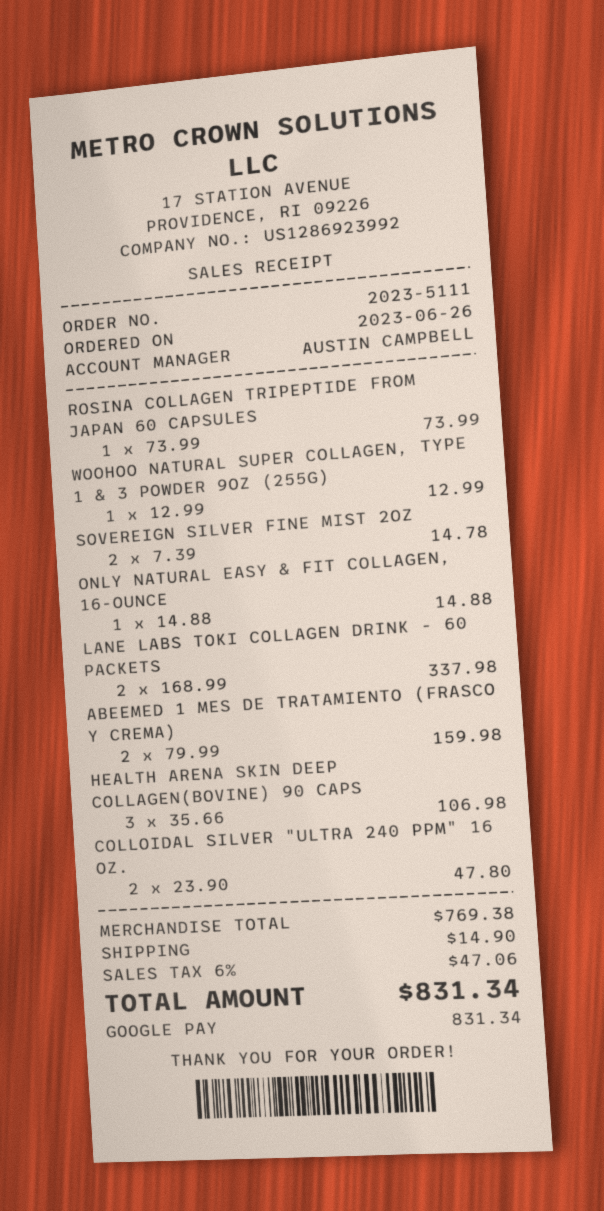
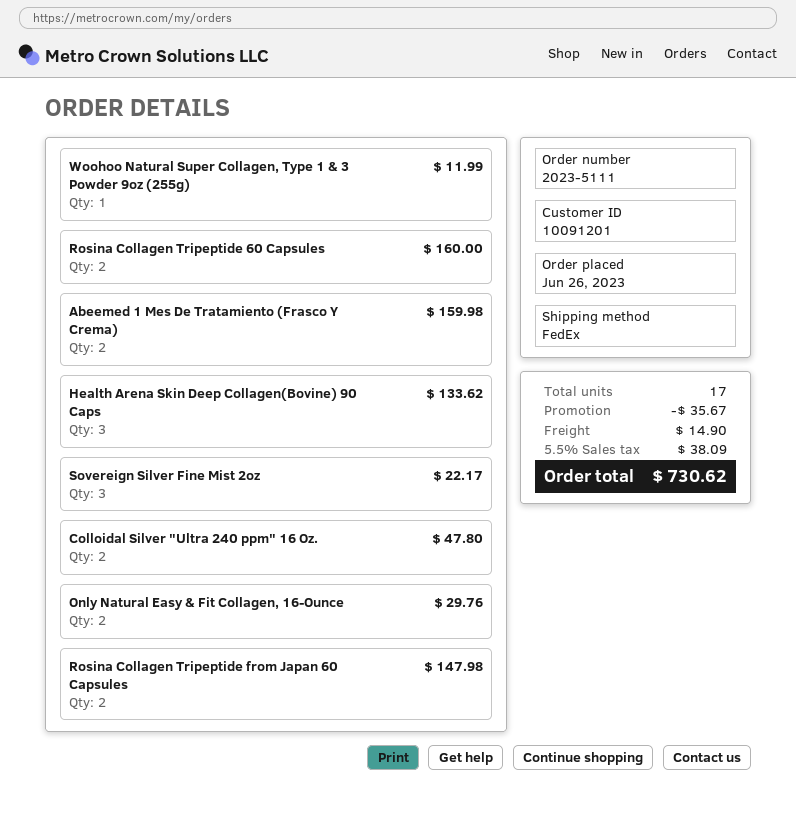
ROSINA COLLAGEN TRIPEPTIDE FROM JAPAN 60 CAPSULES: 1 for 73.99 -> 2 for 147.98
WOOHOO NATURAL SUPER COLLAGEN, TYPE 1 & 3 POWDER 9OZ (255G): 1 for 12.99 -> 1 for 11.99
SOVEREIGN SILVER FINE MIST 2OZ: 2 for 14.78 -> 3 for 22.17
ONLY NATURAL EASY & FIT COLLAGEN, 16-OUNCE: 1 for 14.88 -> 2 for 29.76
LANE LABS TOKI COLLAGEN DRINK - 60 PACKETS: 2 for 337.98 -> none
HEALTH ARENA SKIN DEEP COLLAGEN(BOVINE) 90 CAPS: 3 for 106.98 -> 3 for 133.62
Rosina Collagen Tripeptide 60 Capsules: none -> 2 for 160.00
discount: none -> 35.67
tax: 6% = 47.06 -> 5.5% = 38.09
total: 831.34 -> 730.62

